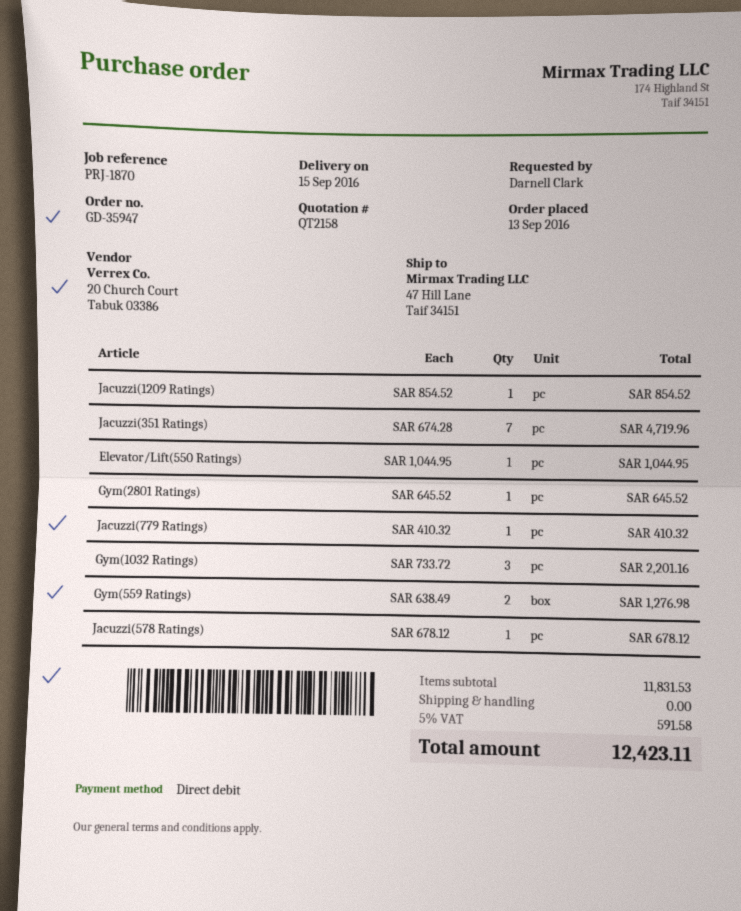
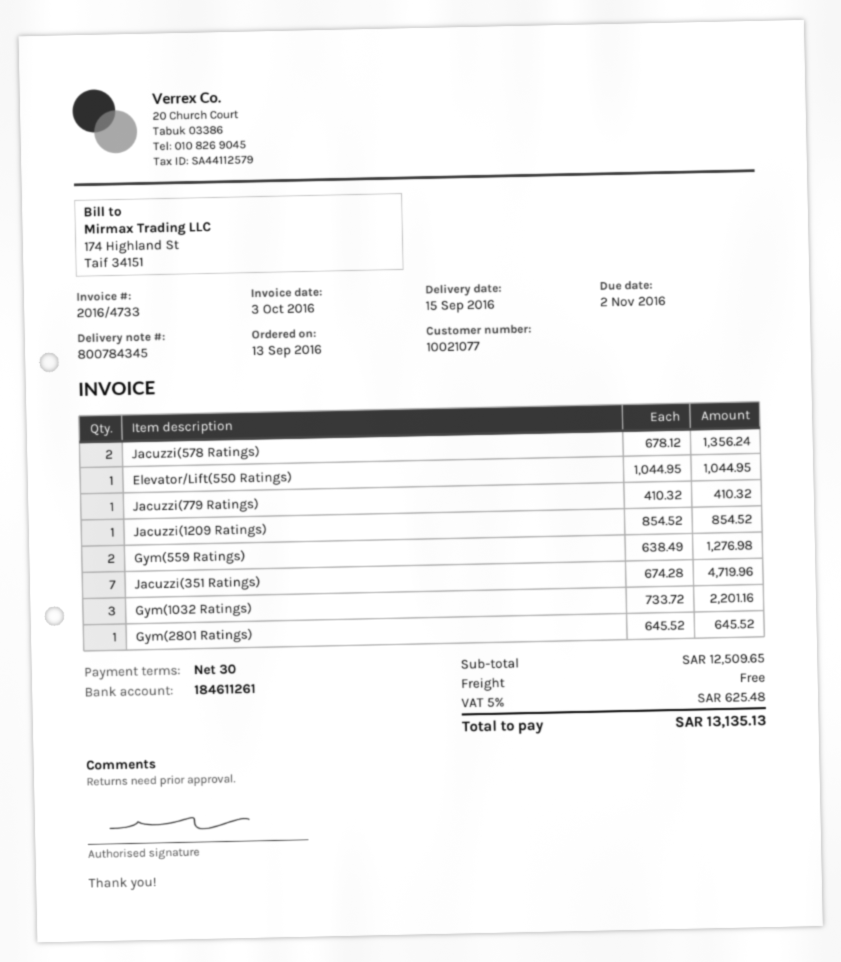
Jacuzzi(578 Ratings): 1 x 678.12 = 678.12 -> 2 x 678.12 = 1356.24
subtotal: 11831.53 -> 12509.65
tax: 5% = 591.58 -> 5% = 625.48
total: 12423.11 -> 13135.13

